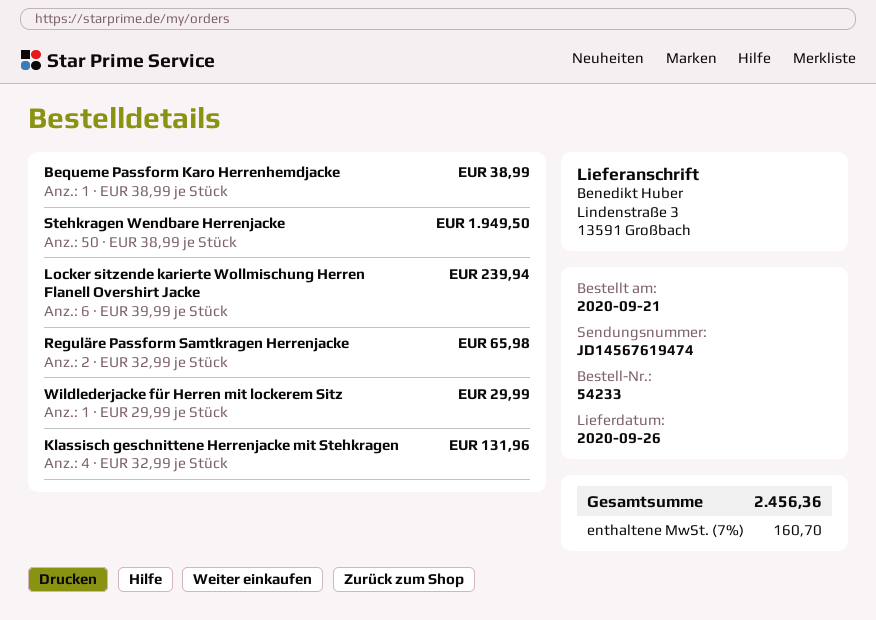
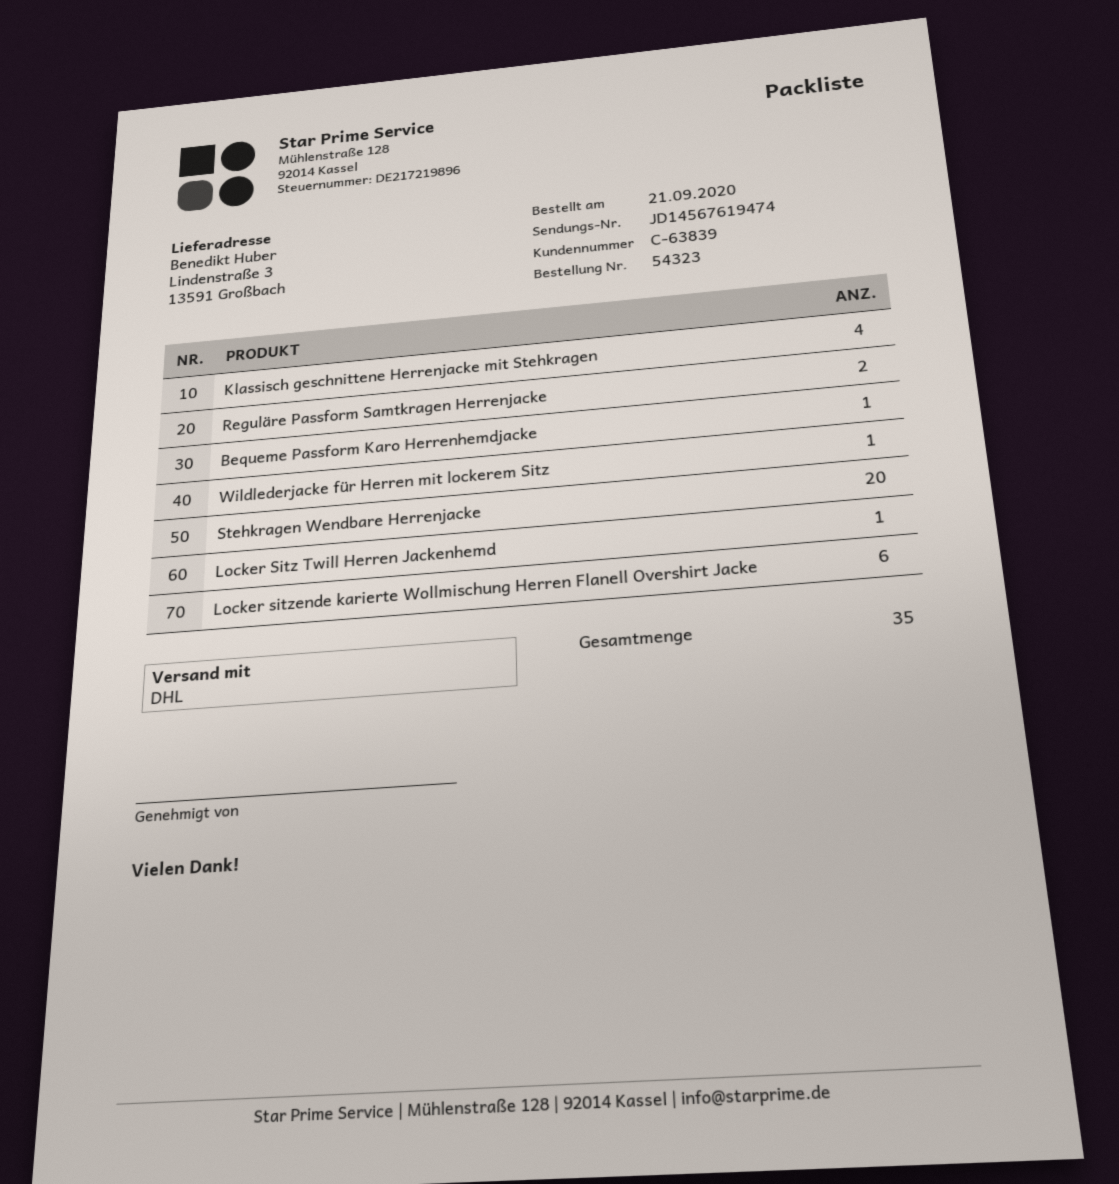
order number: 54233 -> 54323
Stehkragen Wendbare Herrenjacke: 50 -> 20
Locker Sitz Twill Herren Jackenhemd: none -> 1

